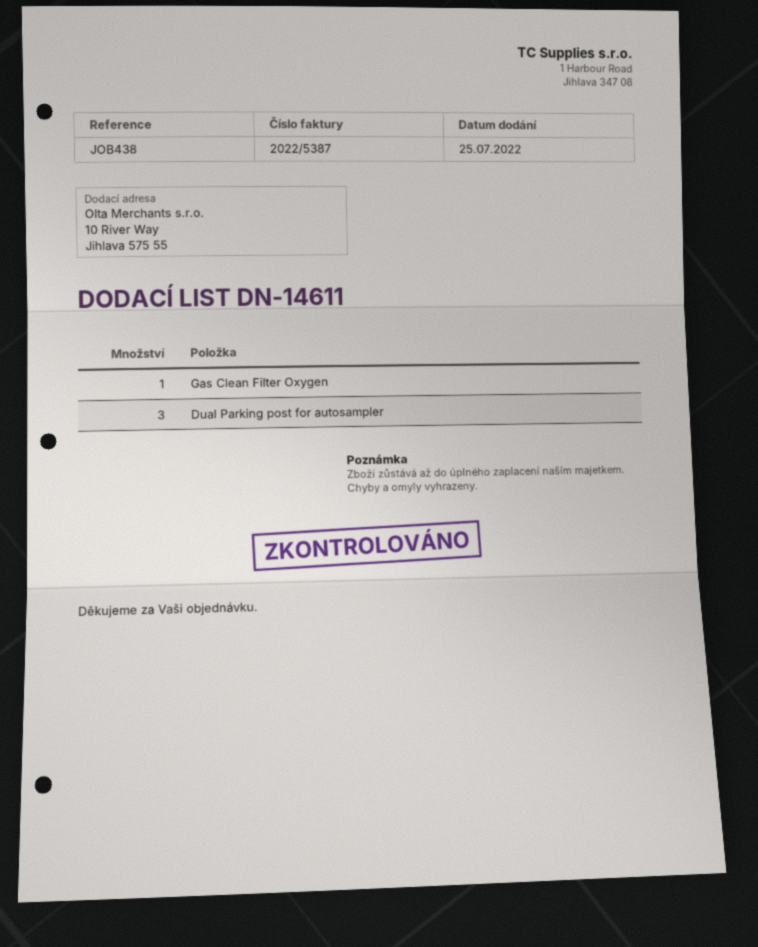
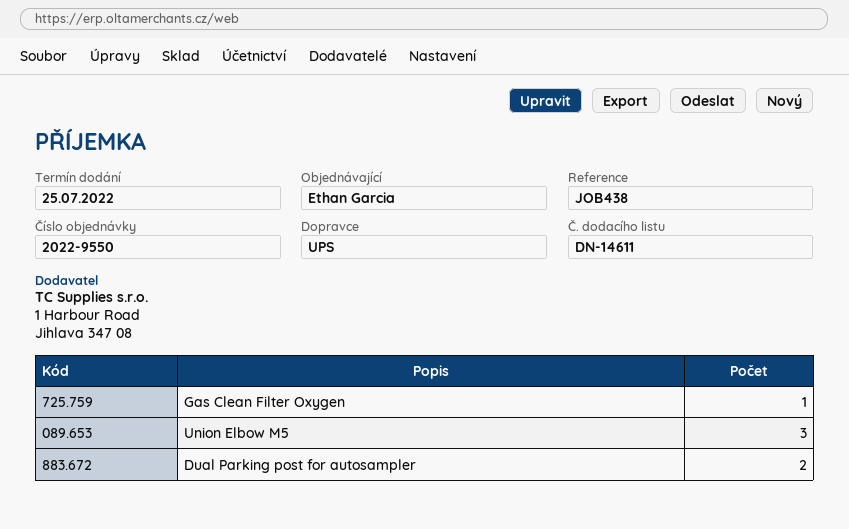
Dual Parking post for autosampler: 3 -> 2
Union Elbow M5: none -> 3

